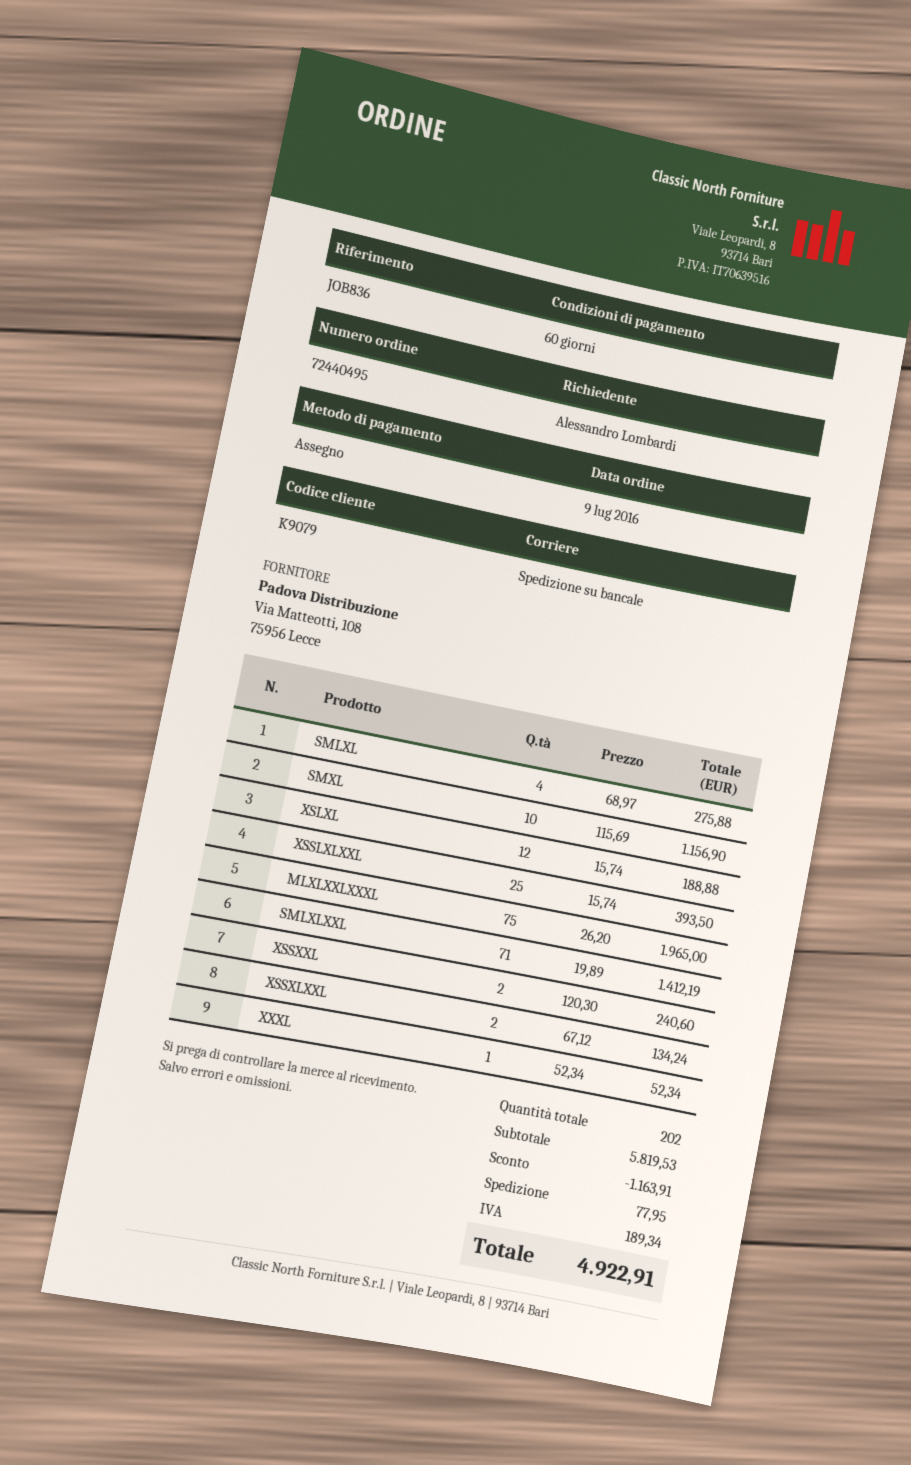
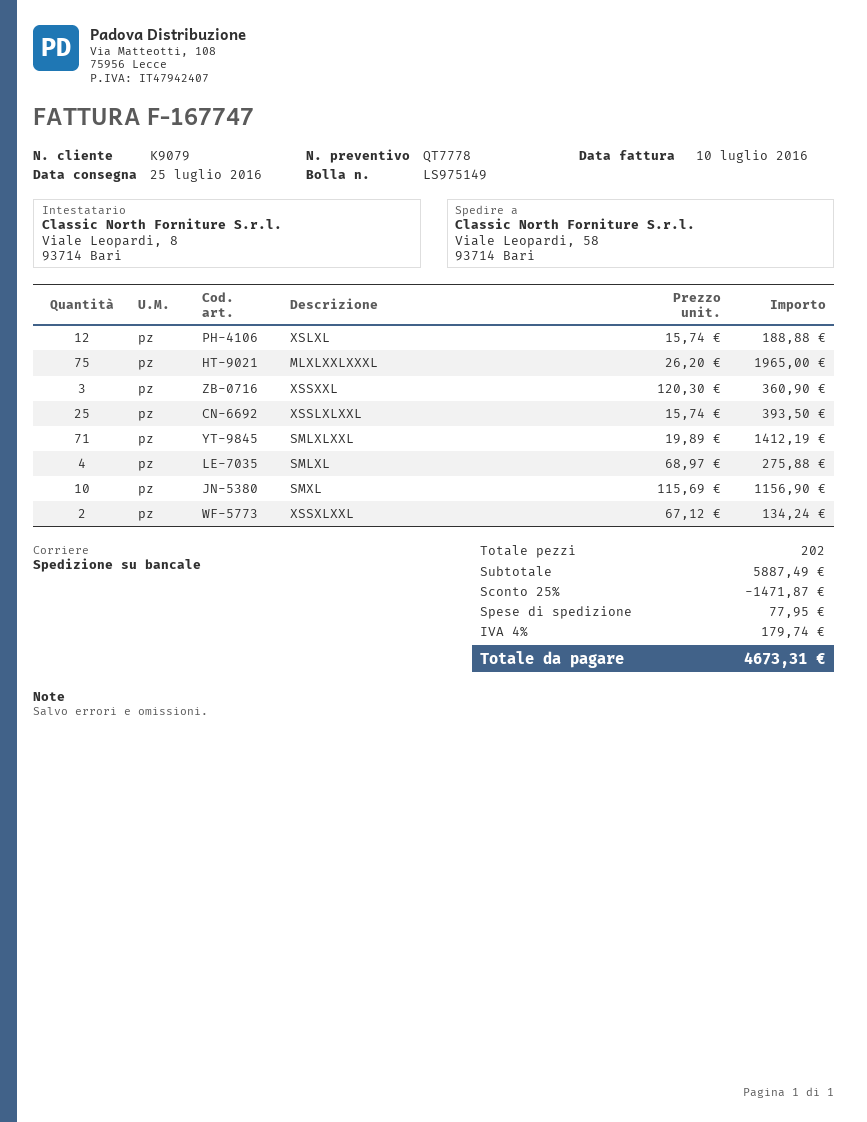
XSSXXL: 2 x 120.30 = 240.60 -> 3 x 120.30 = 360.90
XXXL: 1 x 52.34 = 52.34 -> none
subtotal: 5819.53 -> 5887.49
discount: 1163.91 -> 1471.87
tax: 189.34 -> 179.74
total: 4922.91 -> 4673.31

